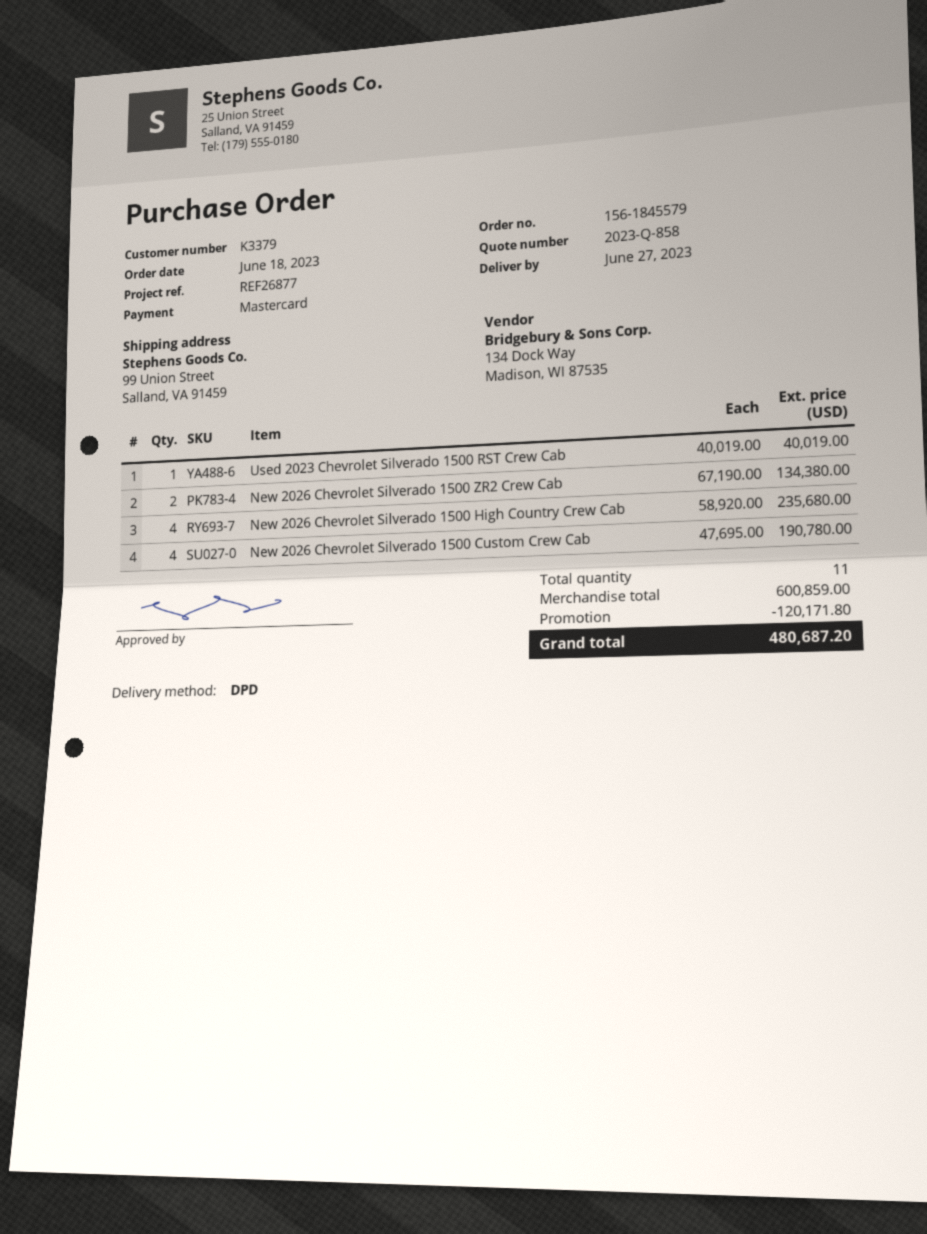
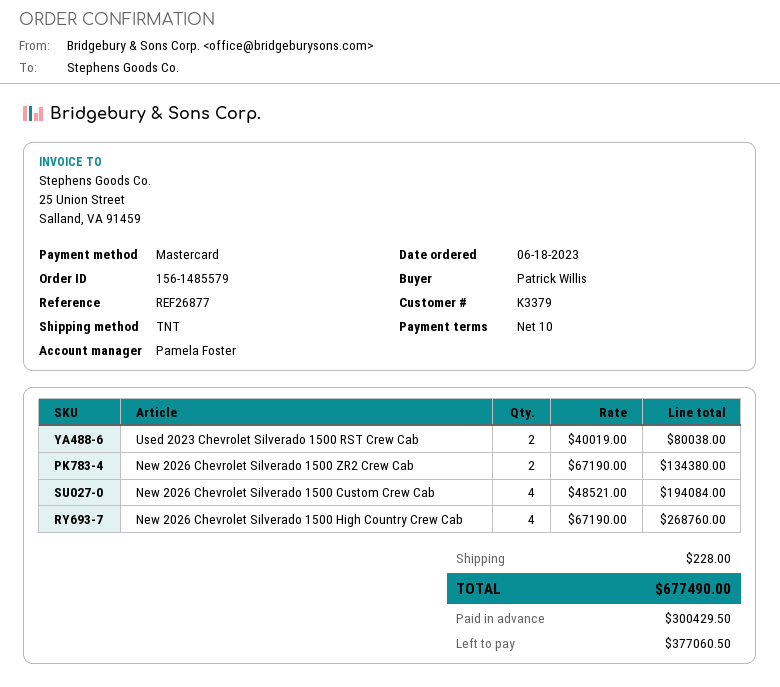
order number: 156-1845579 -> 156-1485579
shipping method: DPD -> TNT
Used 2023 Chevrolet Silverado 1500 RST Crew Cab: 1 x 40019.00 = 40019.00 -> 2 x 40019.00 = 80038.00
New 2026 Chevrolet Silverado 1500 High Country Crew Cab: 4 x 58920.00 = 235680.00 -> 4 x 67190.00 = 268760.00
New 2026 Chevrolet Silverado 1500 Custom Crew Cab: 4 x 47695.00 = 190780.00 -> 4 x 48521.00 = 194084.00
discount: 120171.80 -> none
shipping: none -> 228.00
total: 480687.20 -> 677490.00

